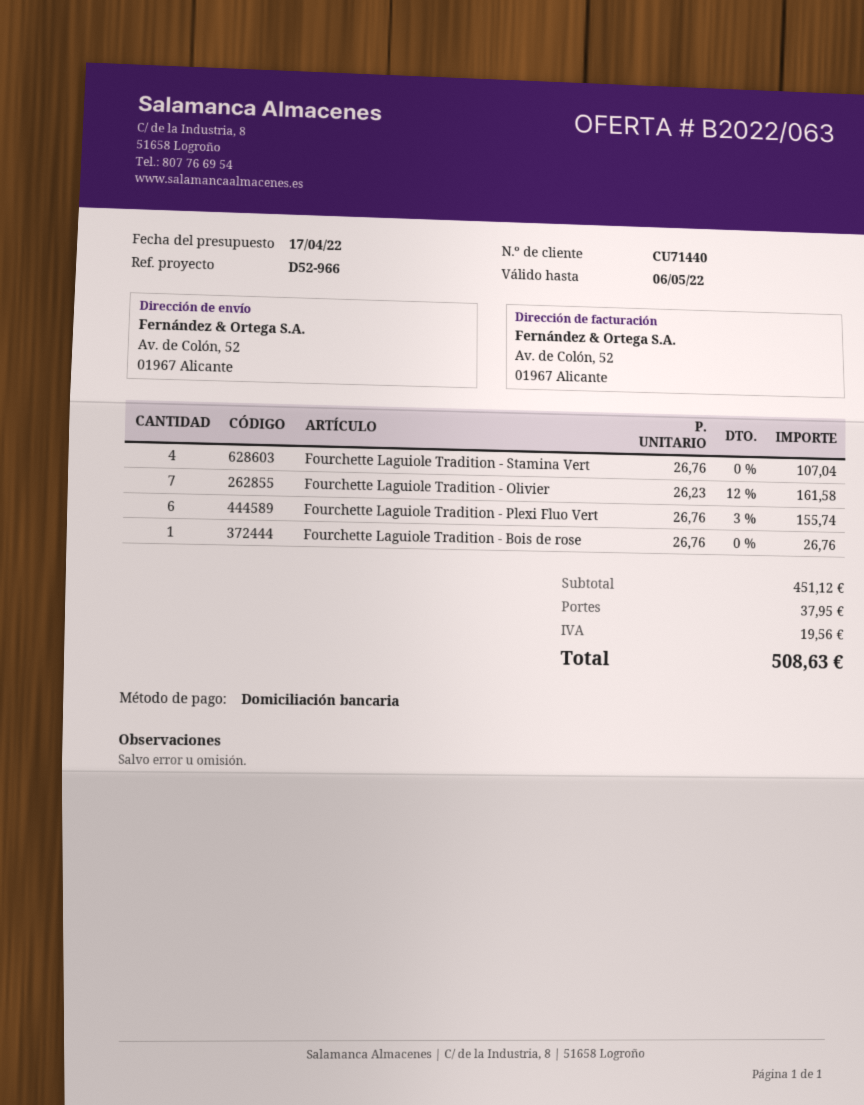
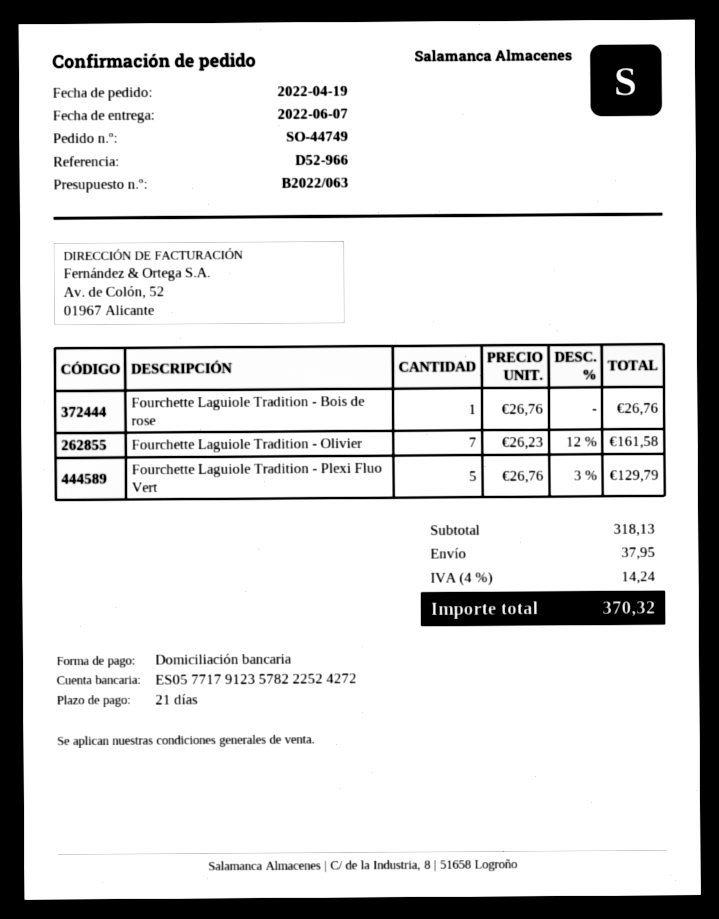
Fourchette Laguiole Tradition - Stamina Vert: 4 x 26.76 = 107.04 -> none
Fourchette Laguiole Tradition - Plexi Fluo Vert: 6 x 26.76 - 3% = 155.74 -> 5 x 26.76 - 3% = 129.79
subtotal: 451.12 -> 318.13
tax: 19.56 -> 14.24
total: 508.63 -> 370.32

